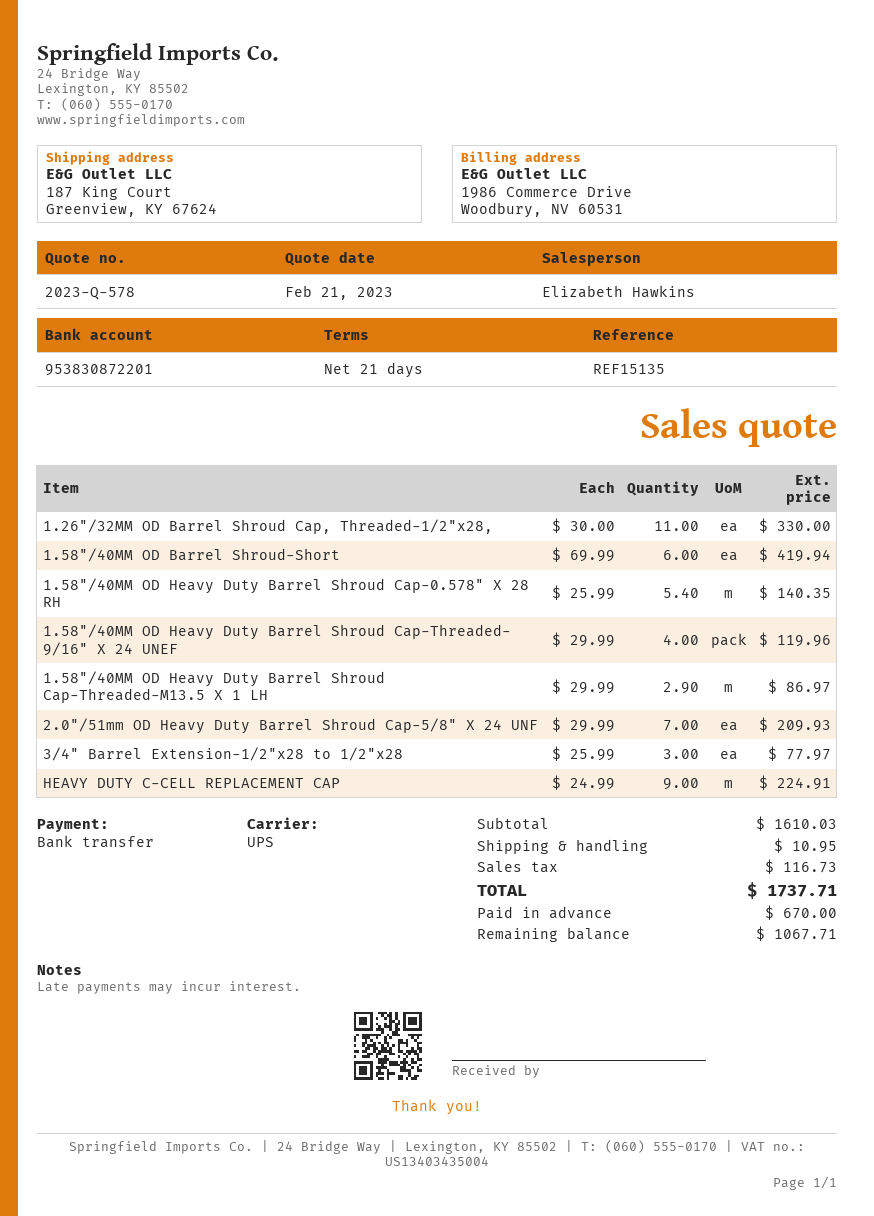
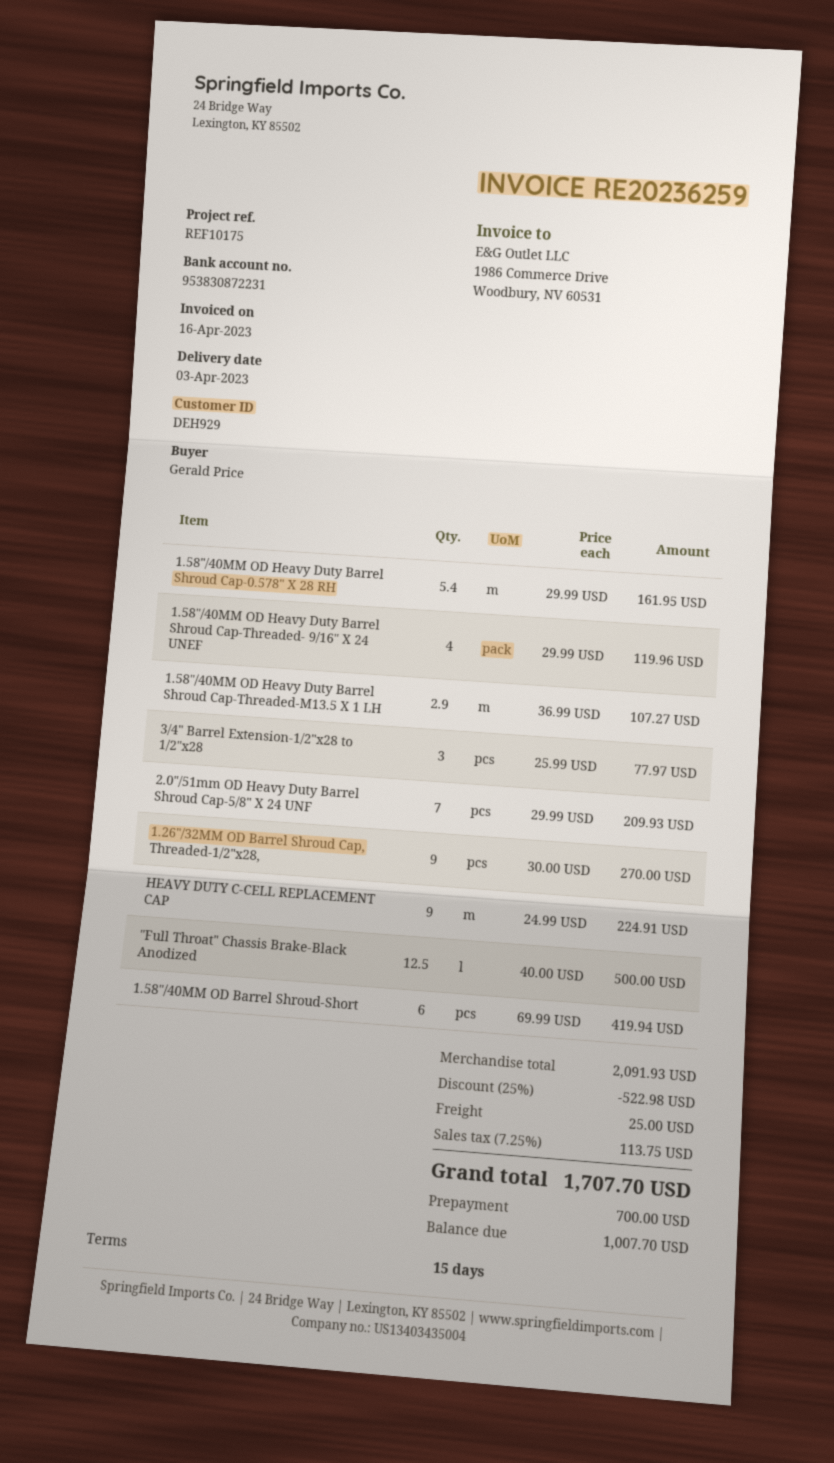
payment terms: 21 days -> 15 days
reference: REF15135 -> REF10175
bank account: 953830872201 -> 953830872231
1.26"/32MM OD Barrel Shroud Cap, Threaded-1/2"x28,: 11 x 30.00 = 330.00 -> 9 x 30.00 = 270.00
1.58"/40MM OD Heavy Duty Barrel Shroud Cap-0.578" X 28 RH: 5.4 x 25.99 = 140.35 -> 5.4 x 29.99 = 161.95
1.58"/40MM OD Heavy Duty Barrel Shroud Cap-Threaded-M13.5 X 1 LH: 2.9 x 29.99 = 86.97 -> 2.9 x 36.99 = 107.27
"Full Throat" Chassis Brake-Black Anodized: none -> 12.5 x 40.00 = 500.00
subtotal: 1610.03 -> 2091.93
discount: none -> 25% = 522.98
shipping: 10.95 -> 25.00
tax: 116.73 -> 113.75
total: 1737.71 -> 1707.70
deposit: 670.00 -> 700.00
balance: 1067.71 -> 1007.70

